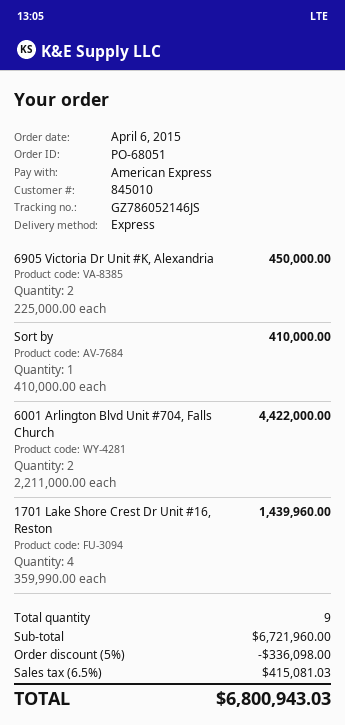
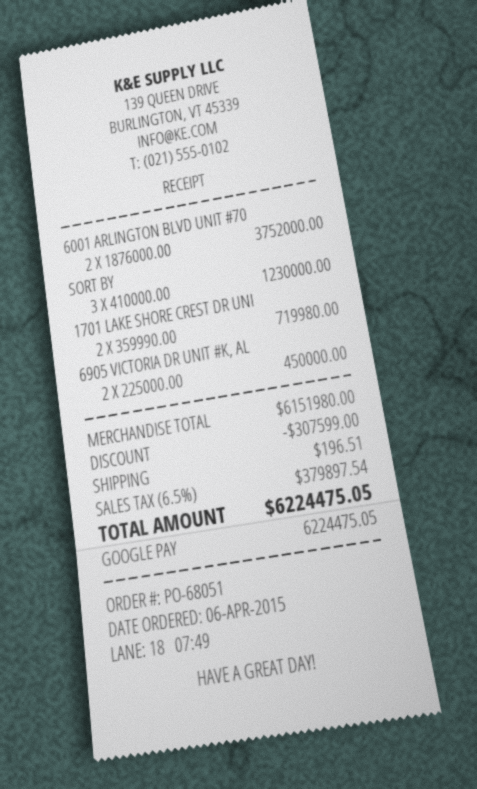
payment method: American Express -> Google Pay
Sort by: 1 x 410000.00 = 410000.00 -> 3 x 410000.00 = 1230000.00
6001 Arlington Blvd Unit #704, Falls Church: 2 x 2211000.00 = 4422000.00 -> 2 x 1876000.00 = 3752000.00
1701 Lake Shore Crest Dr Unit #16, Reston: 4 x 359990.00 = 1439960.00 -> 2 x 359990.00 = 719980.00
subtotal: 6721960.00 -> 6151980.00
discount: 336098.00 -> 307599.00
shipping: none -> 196.51
tax: 6.5% = 415081.03 -> 6.5% = 379897.54
total: 6800943.03 -> 6224475.05

